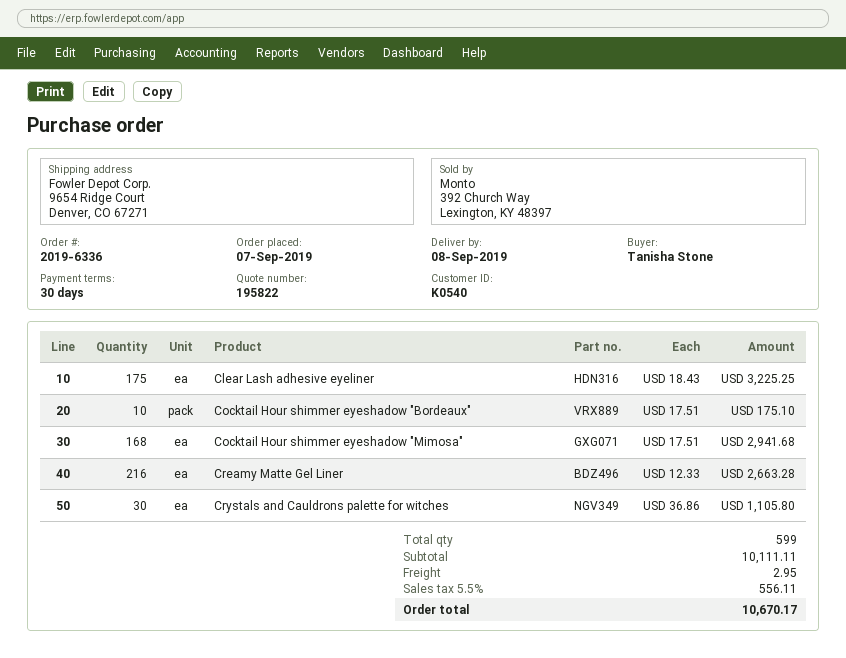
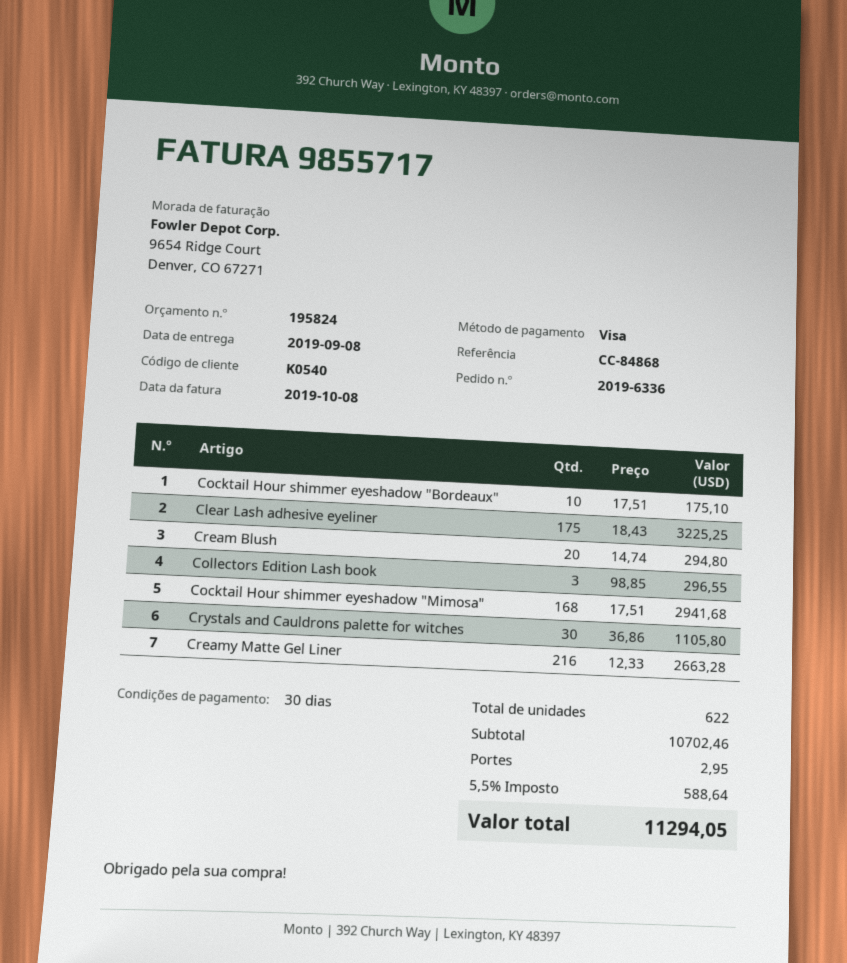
quote number: 195822 -> 195824
Cream Blush: none -> 20 x 14.74 = 294.80
Collectors Edition Lash book: none -> 3 x 98.85 = 296.55
total quantity: 599 -> 622
subtotal: 10111.11 -> 10702.46
tax: 5.5% = 556.11 -> 5.5% = 588.64
total: 10670.17 -> 11294.05

